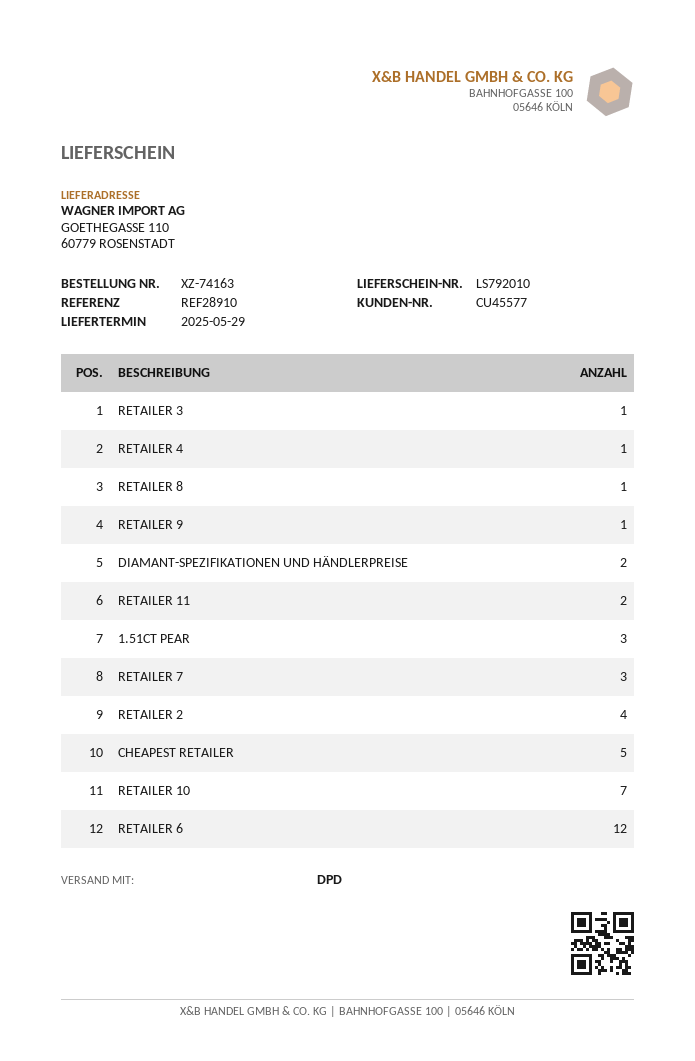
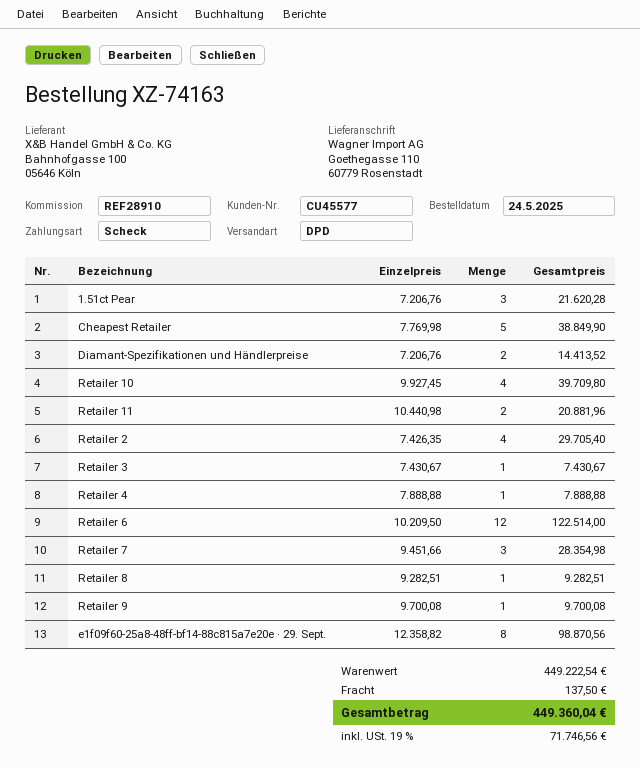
RETAILER 10: 7 -> 4
e1f09f60-25a8-48ff-bf14-88c815a7e20e · 29. Sept.: none -> 8

